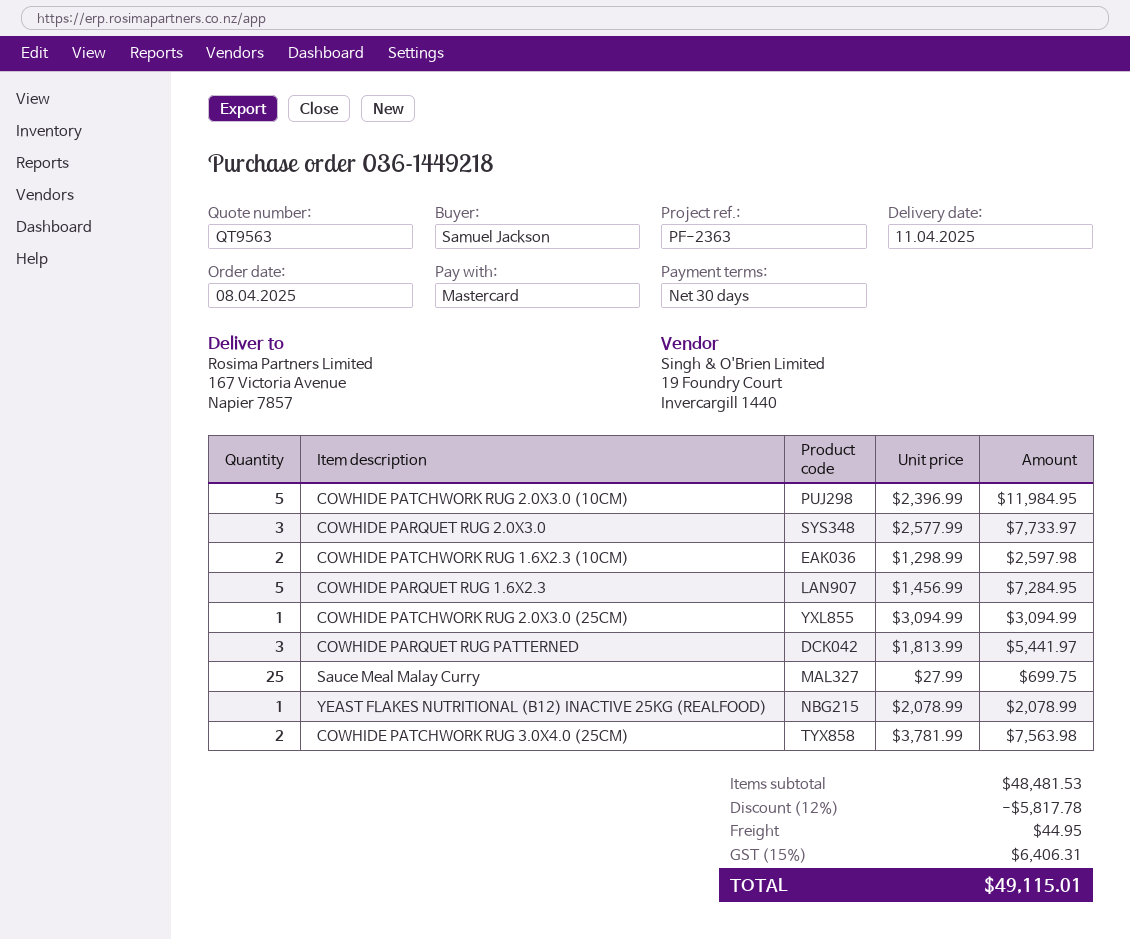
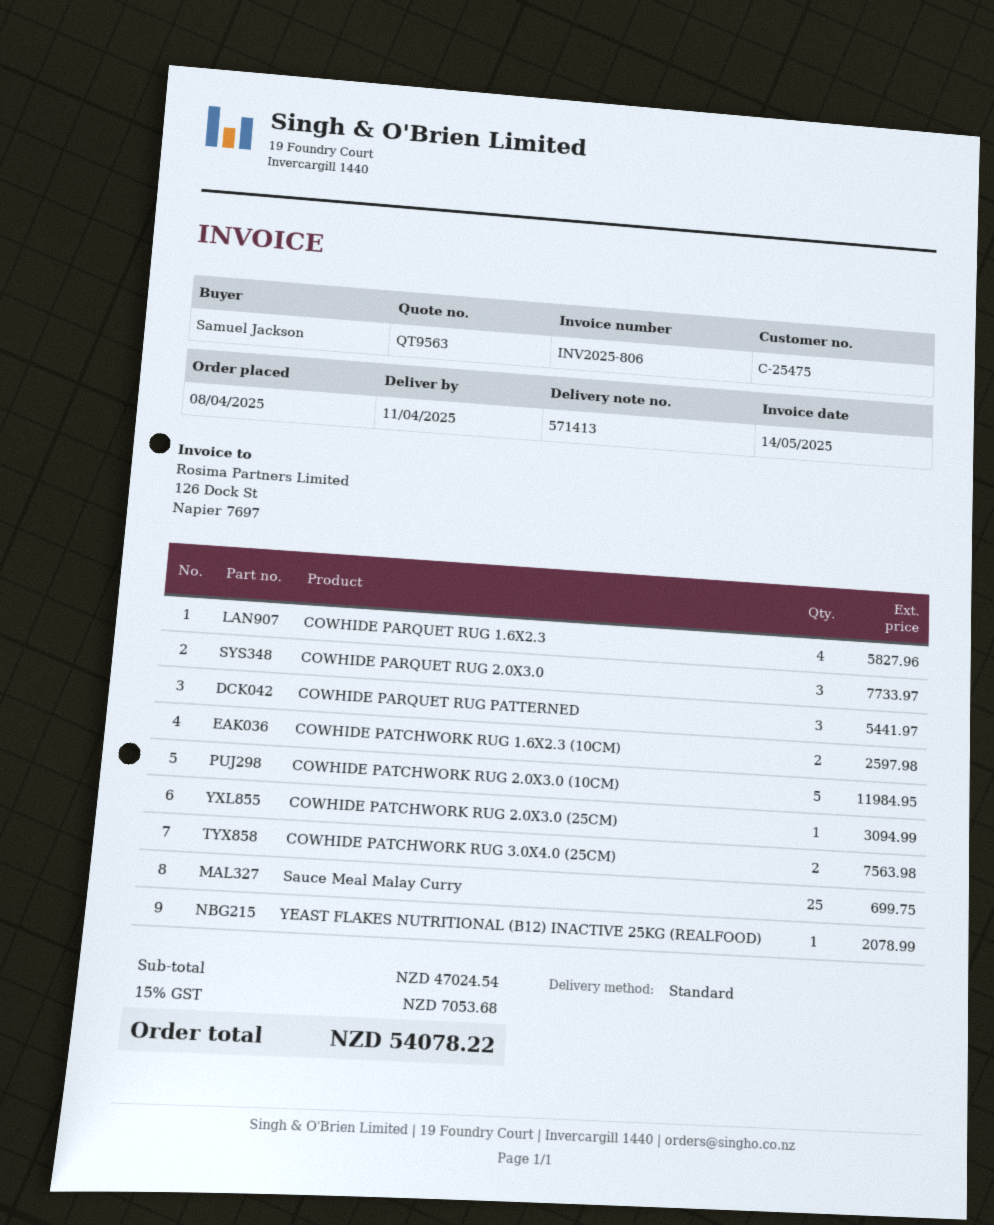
COWHIDE PARQUET RUG 1.6X2.3: 5 for 7284.95 -> 4 for 5827.96
subtotal: 48481.53 -> 47024.54
discount: 12% = 5817.78 -> none
shipping: 44.95 -> none
tax: 15% = 6406.31 -> 15% = 7053.68
total: 49115.01 -> 54078.22

